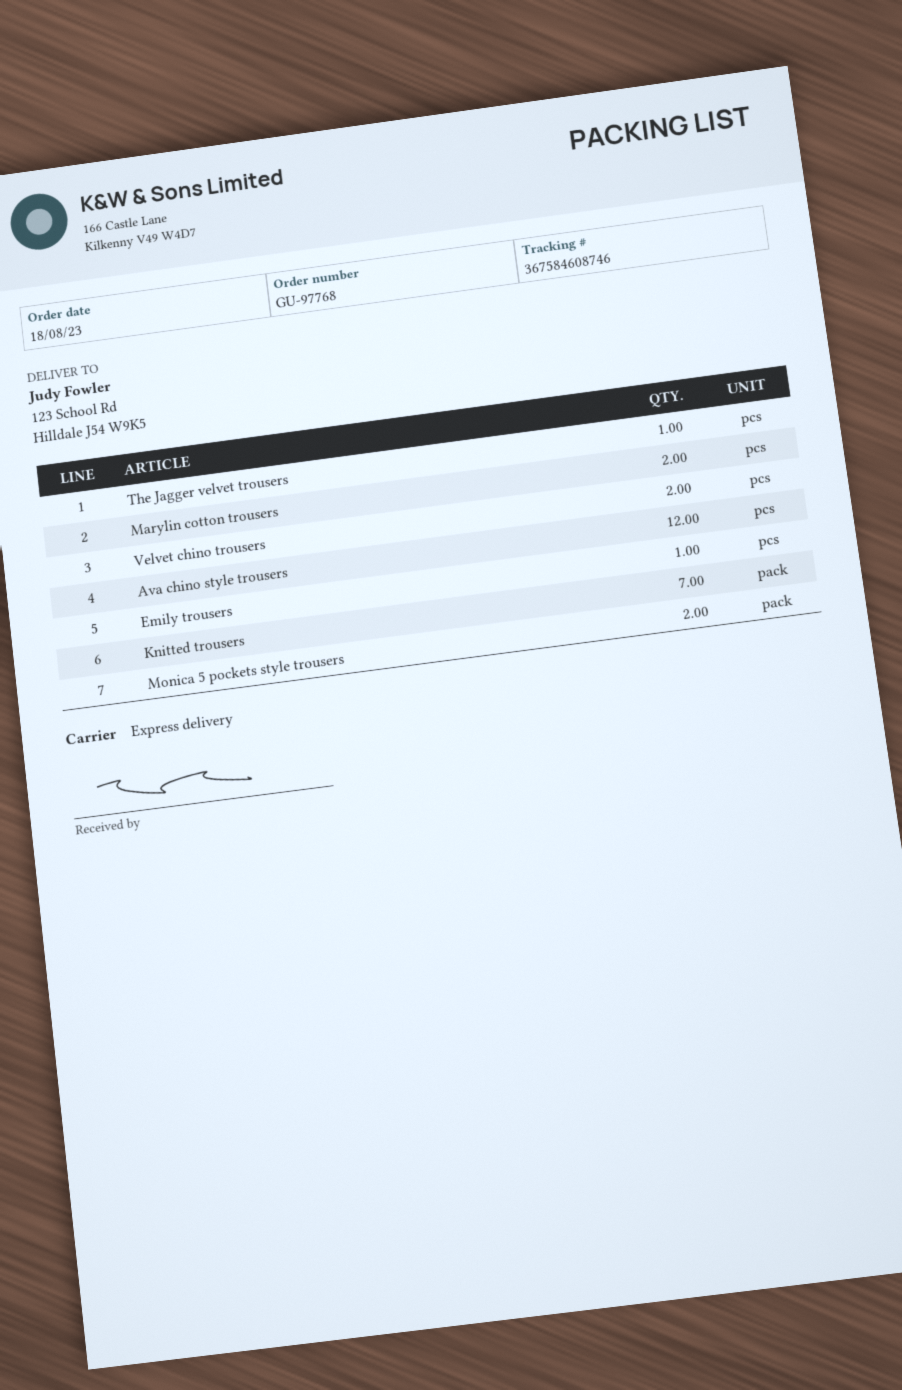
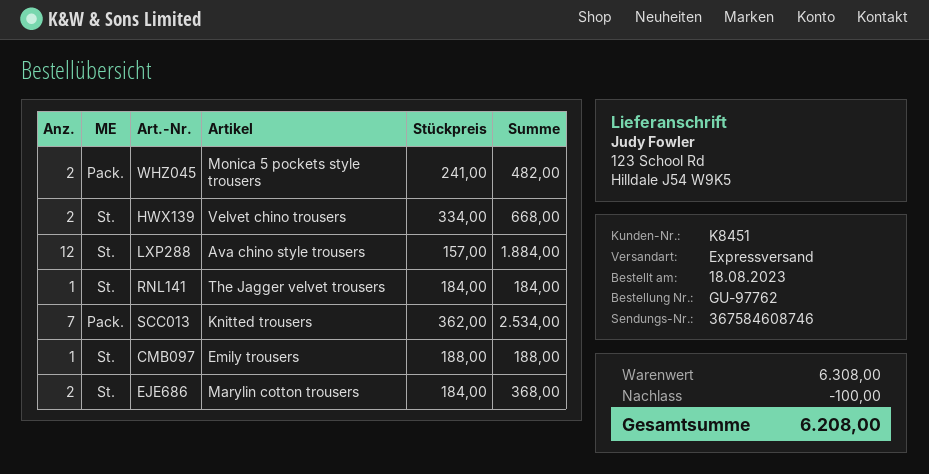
order number: GU-97768 -> GU-97762

